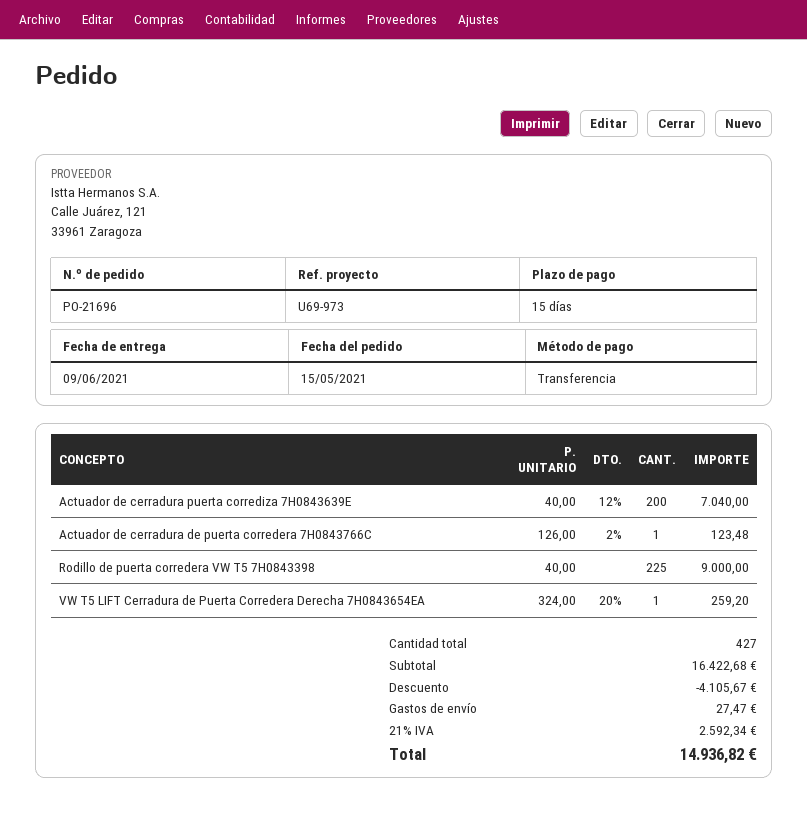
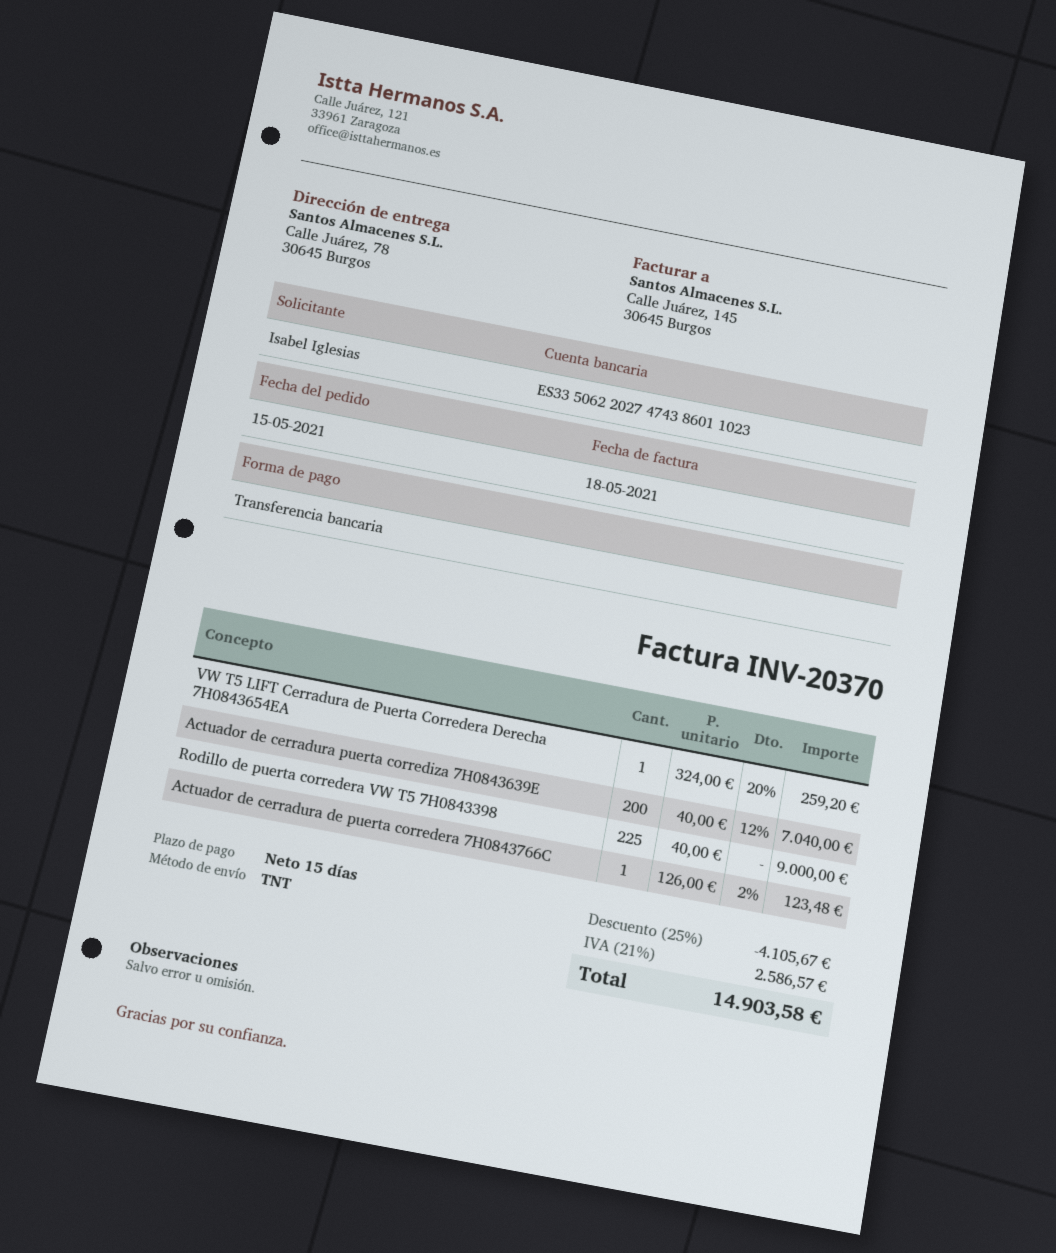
shipping: 27.47 -> none
tax: 21% = 2592.34 -> 21% = 2586.57
total: 14936.82 -> 14903.58

